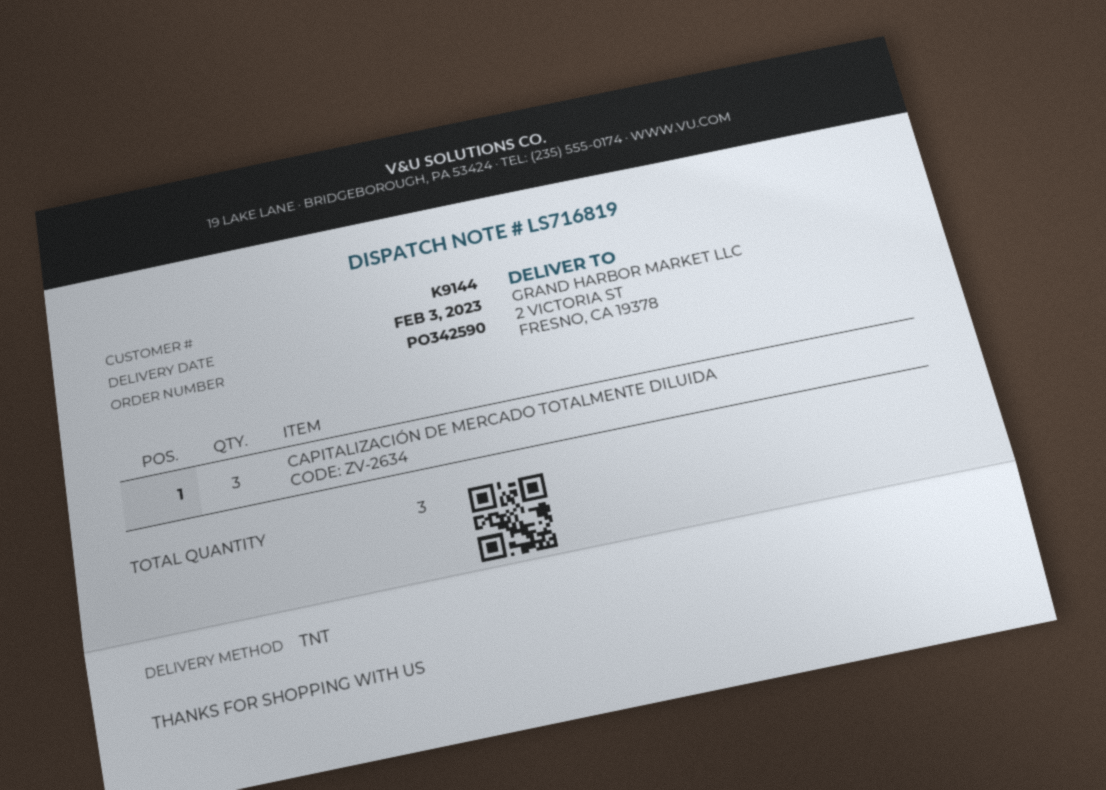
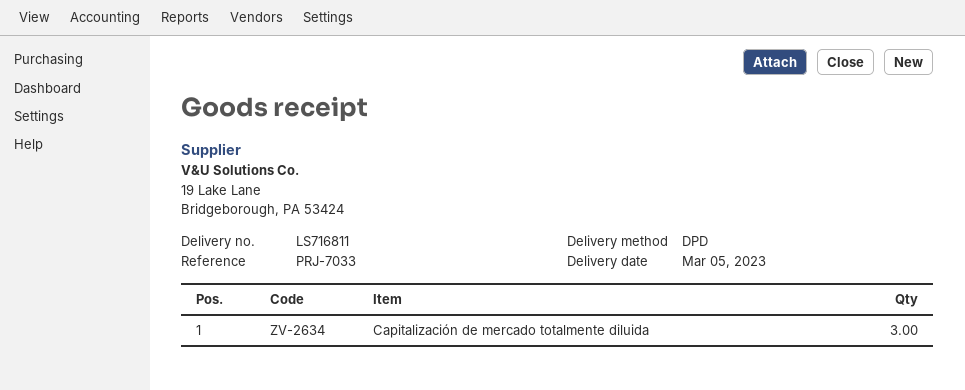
delivery note number: LS716819 -> LS716811
delivery date: 2023-02-03 -> 2023-03-05
shipping method: TNT -> DPD

